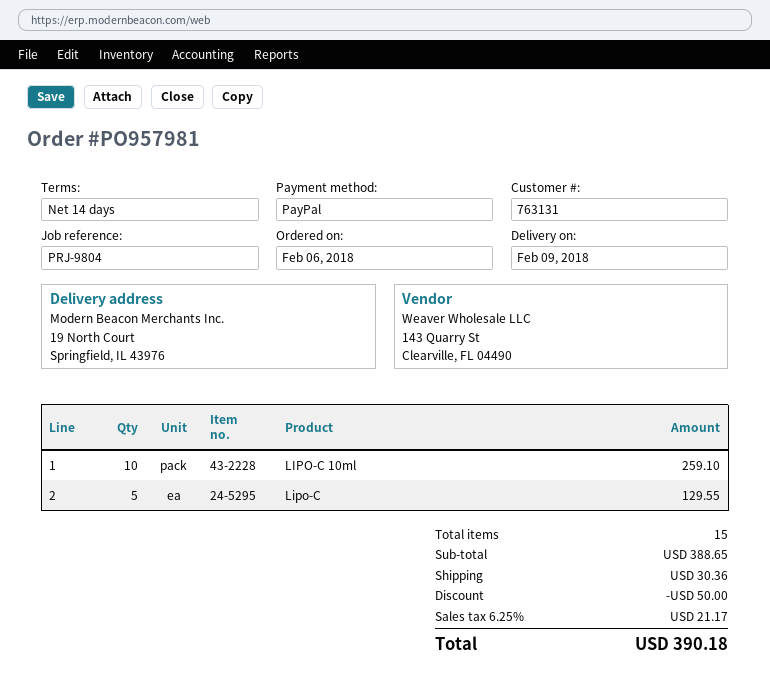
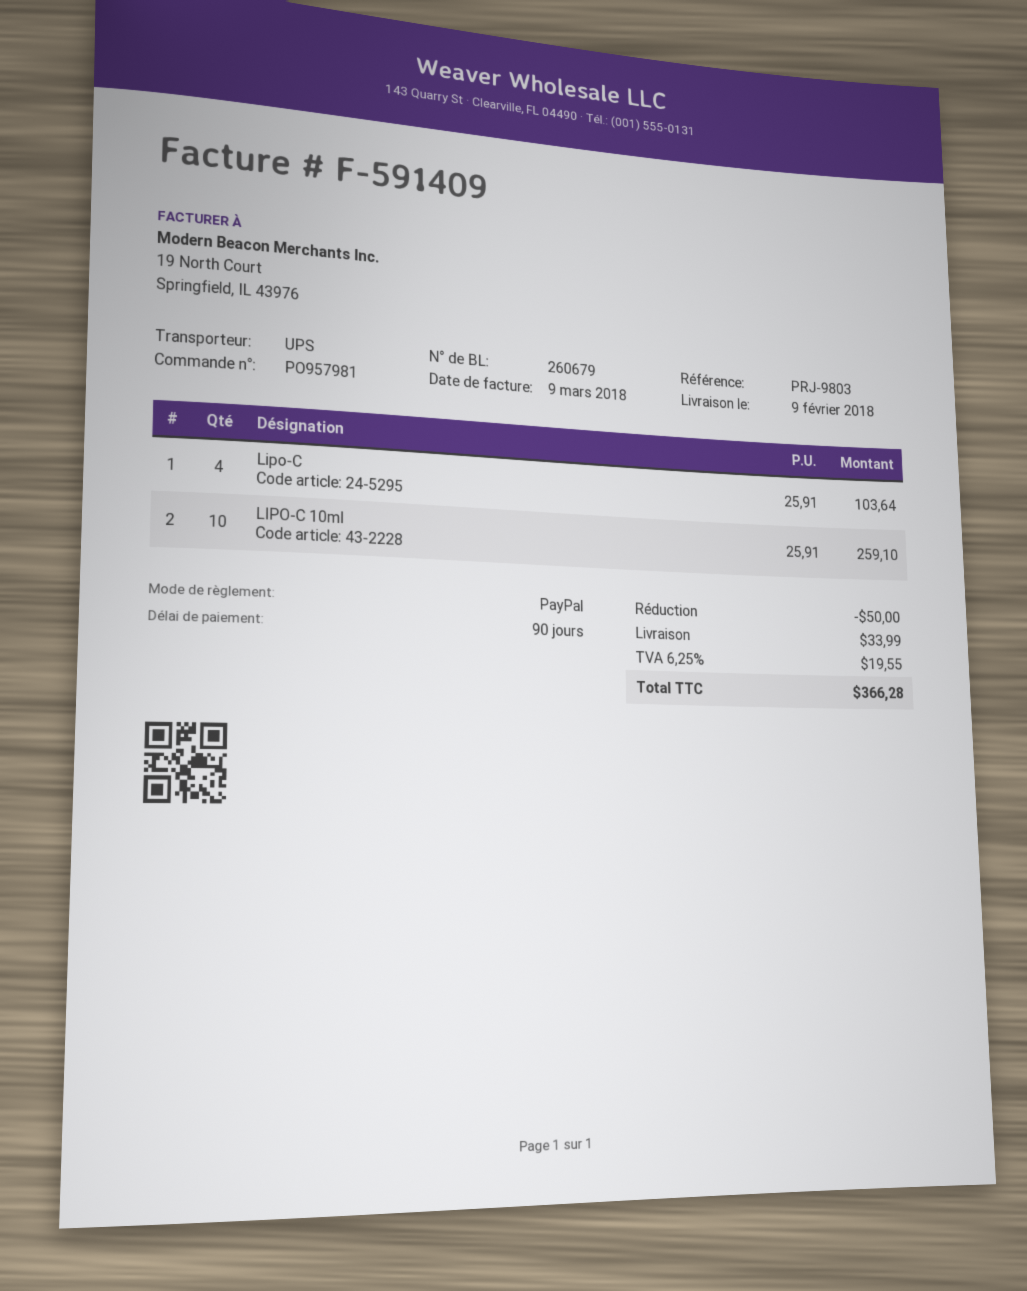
payment terms: 14 days -> 90 days
reference: PRJ-9804 -> PRJ-9803
Lipo-C: 5 for 129.55 -> 4 for 103.64
shipping: 30.36 -> 33.99
tax: 6.25% = 21.17 -> 6.25% = 19.55
total: 390.18 -> 366.28

